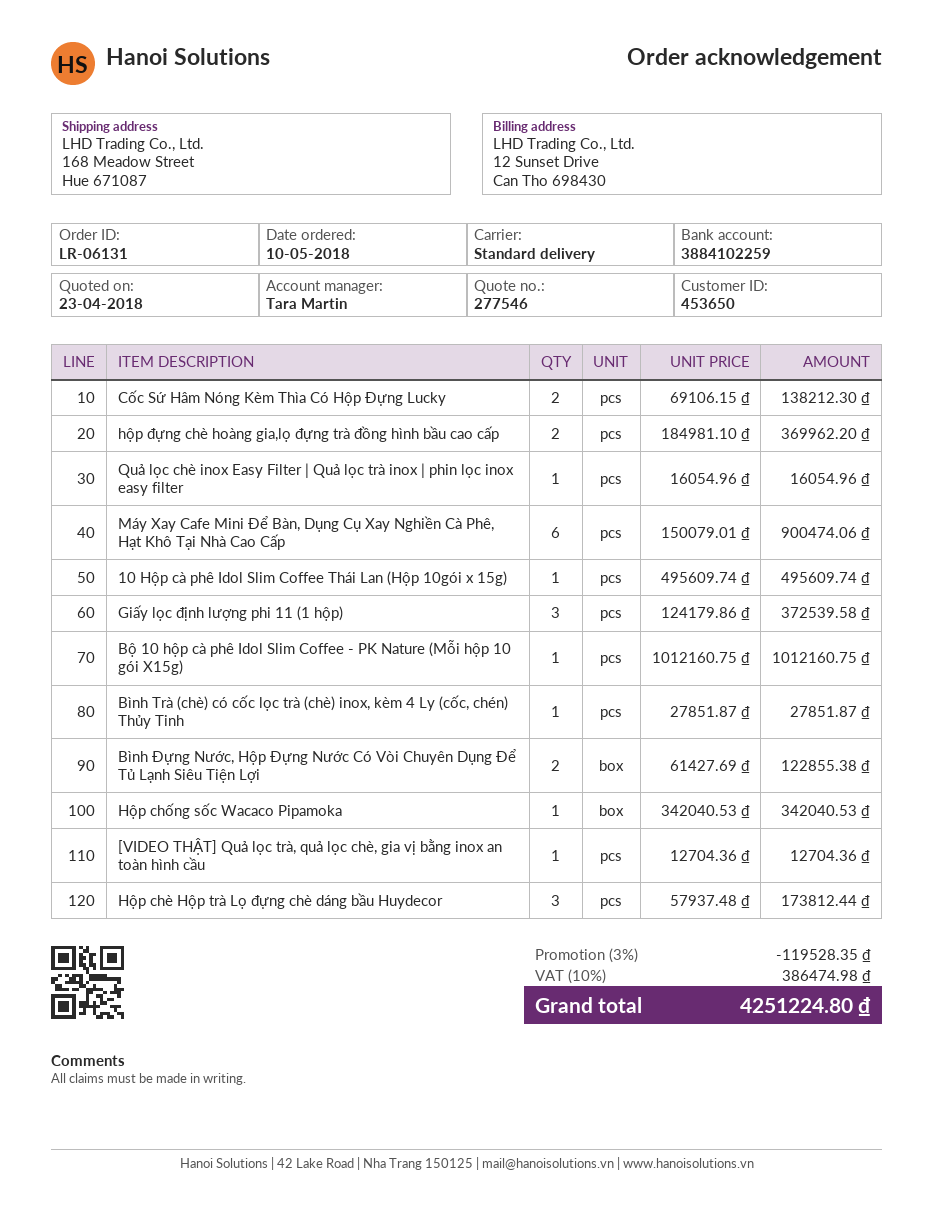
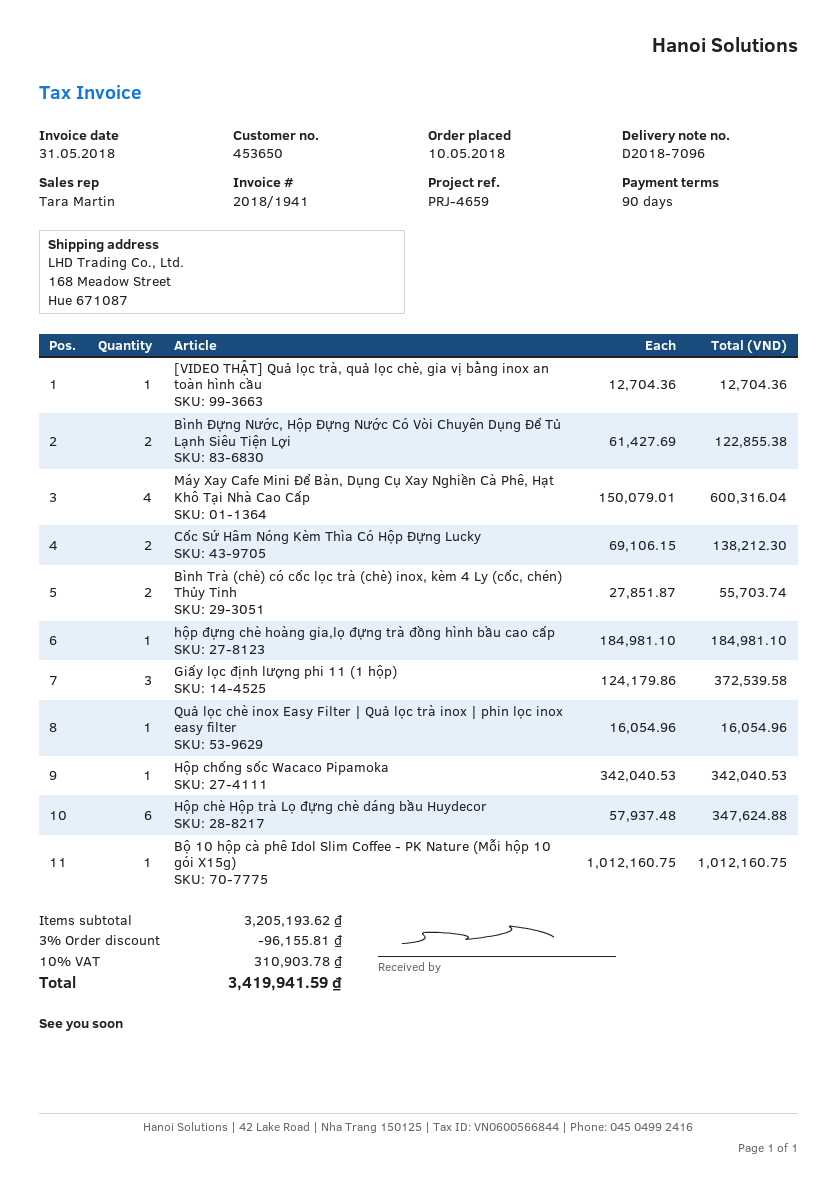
hộp đựng chè hoàng gia,lọ đựng trà đồng hình bầu cao cấp: 2 x 184981.10 = 369962.20 -> 1 x 184981.10 = 184981.10
Máy Xay Cafe Mini Để Bàn, Dụng Cụ Xay Nghiền Cà Phê, Hạt Khô Tại Nhà Cao Cấp: 6 x 150079.01 = 900474.06 -> 4 x 150079.01 = 600316.04
10 Hộp cà phê Idol Slim Coffee Thái Lan (Hộp 10gói x 15g): 1 x 495609.74 = 495609.74 -> none
Bình Trà (chè) có cốc lọc trà (chè) inox, kèm 4 Ly (cốc, chén) Thủy Tinh: 1 x 27851.87 = 27851.87 -> 2 x 27851.87 = 55703.74
Hộp chè Hộp trà Lọ đựng chè dáng bầu Huydecor: 3 x 57937.48 = 173812.44 -> 6 x 57937.48 = 347624.88
discount: 3% = 119528.35 -> 3% = 96155.81
tax: 10% = 386474.98 -> 10% = 310903.78
total: 4251224.80 -> 3419941.59

